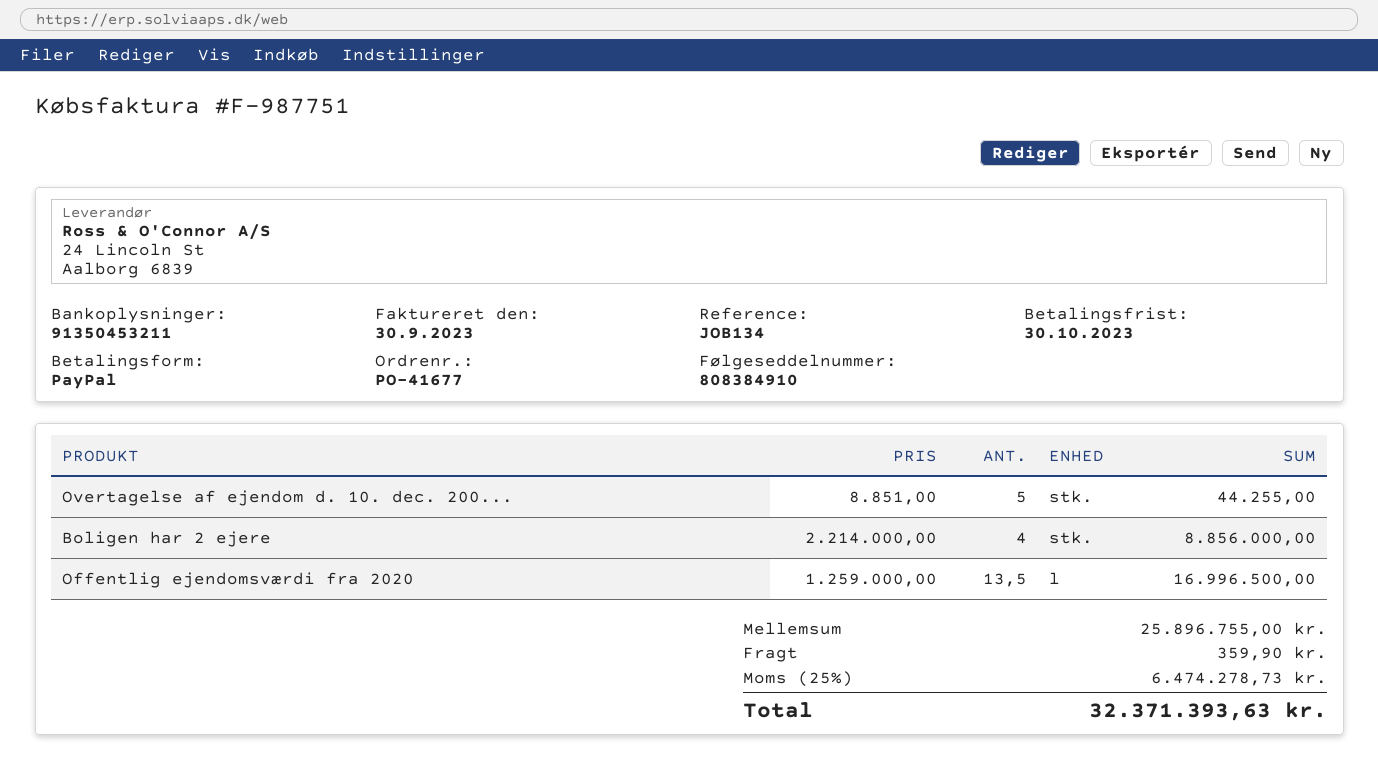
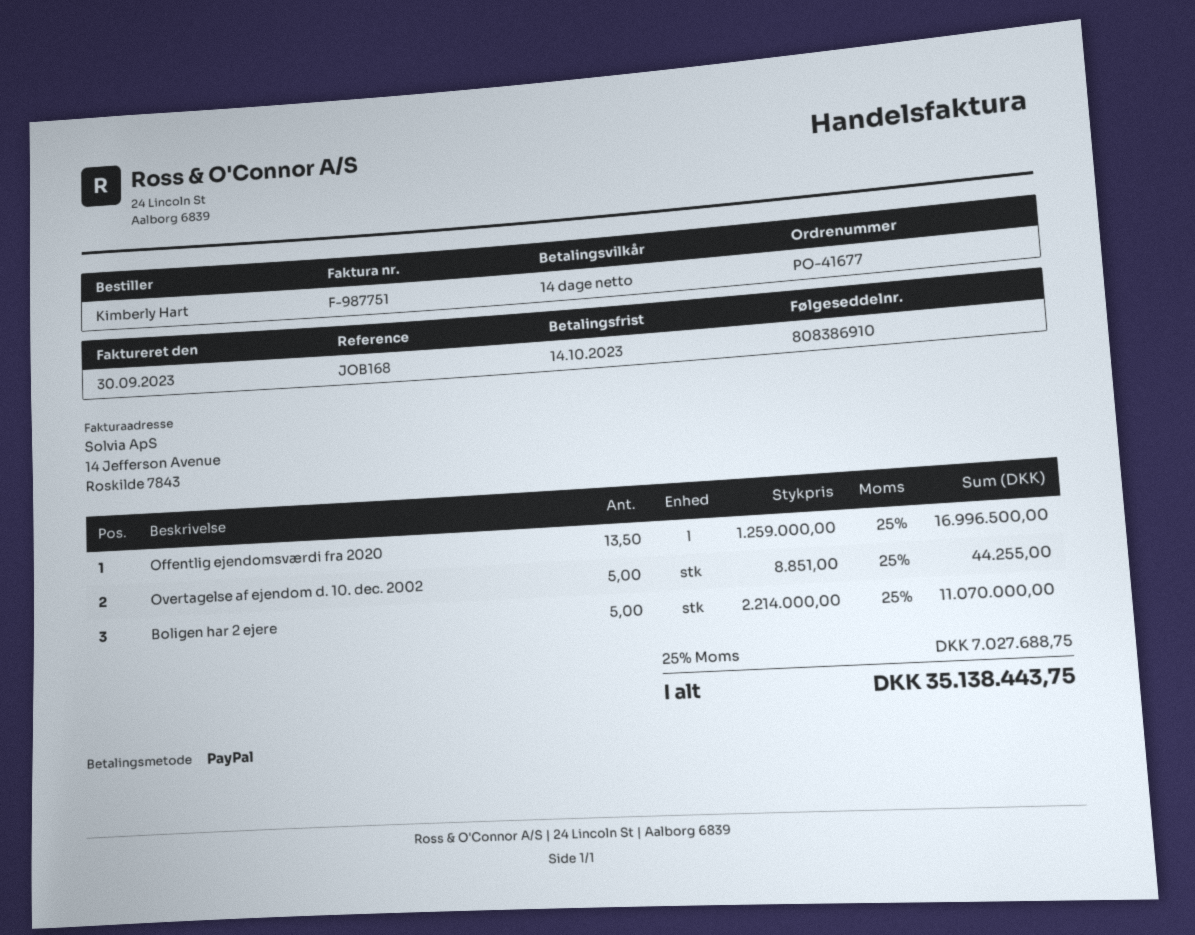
delivery note number: 808384910 -> 808386910
due date: 2023-10-30 -> 2023-10-14
reference: JOB134 -> JOB168
Boligen har 2 ejere: 4 x 2214000.00 = 8856000.00 -> 5 x 2214000.00 = 11070000.00
shipping: 359.90 -> none
tax: 25% = 6474278.73 -> 25% = 7027688.75
total: 32371393.63 -> 35138443.75

